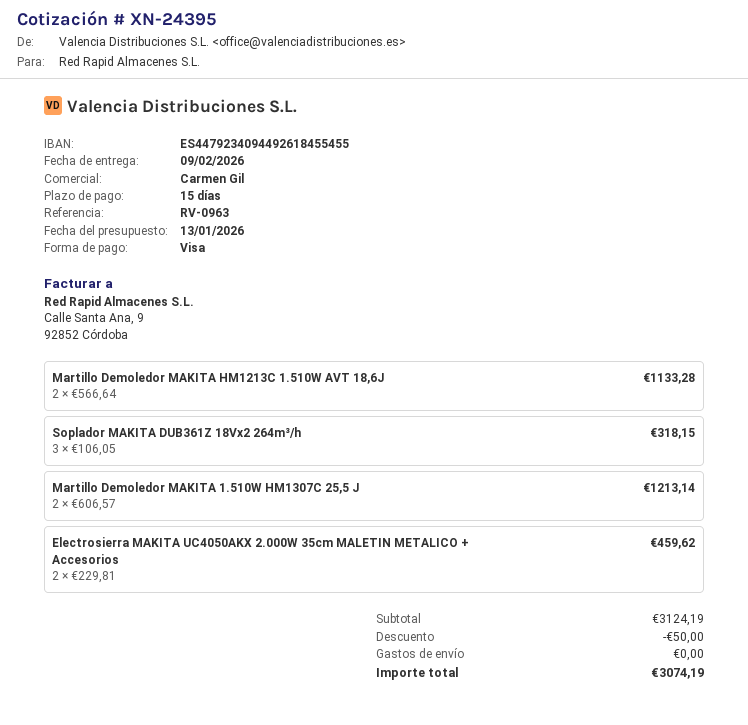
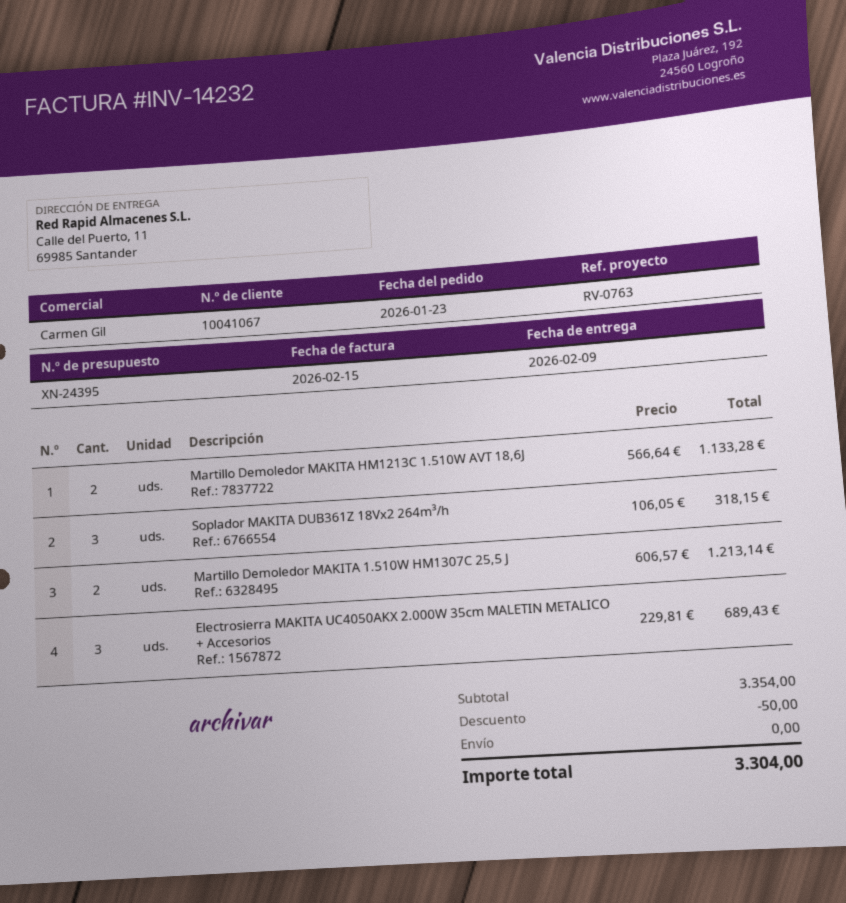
reference: RV-0963 -> RV-0763
Electrosierra MAKITA UC4050AKX 2.000W 35cm MALETIN METALICO + Accesorios: 2 x 229.81 = 459.62 -> 3 x 229.81 = 689.43
subtotal: 3124.19 -> 3354.00
total: 3074.19 -> 3304.00

